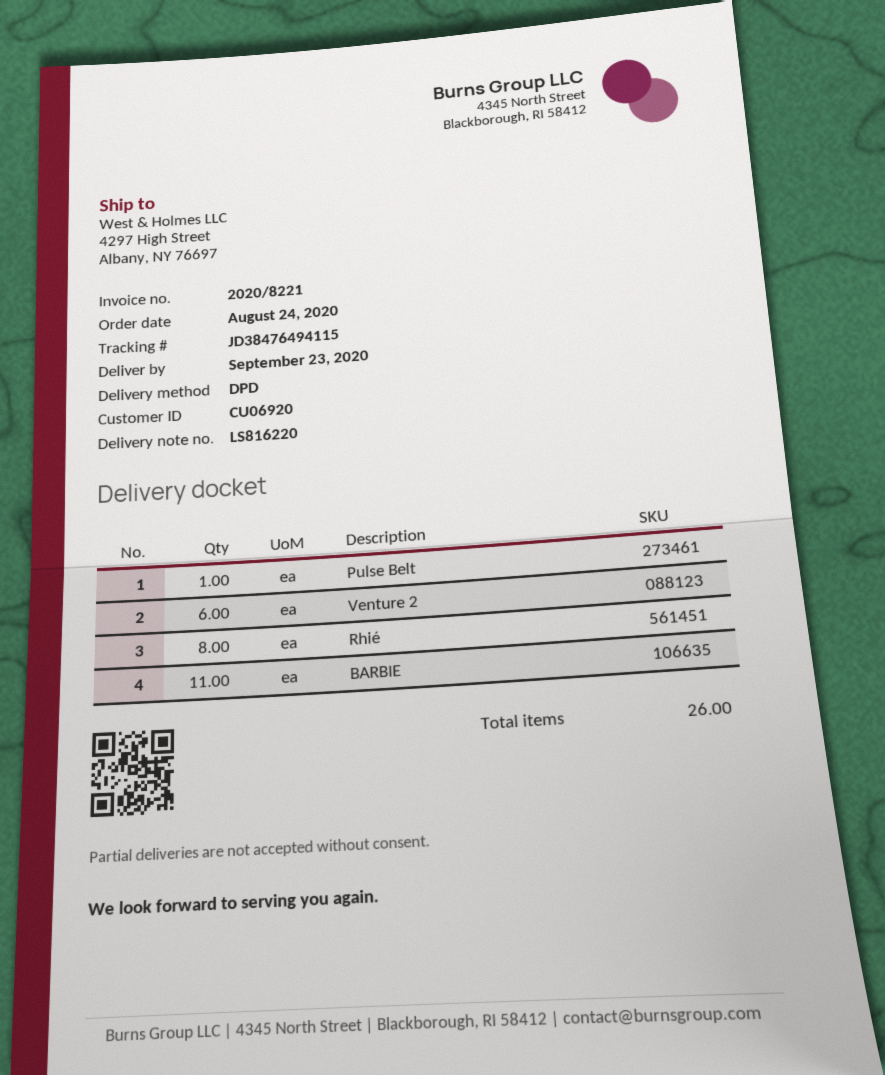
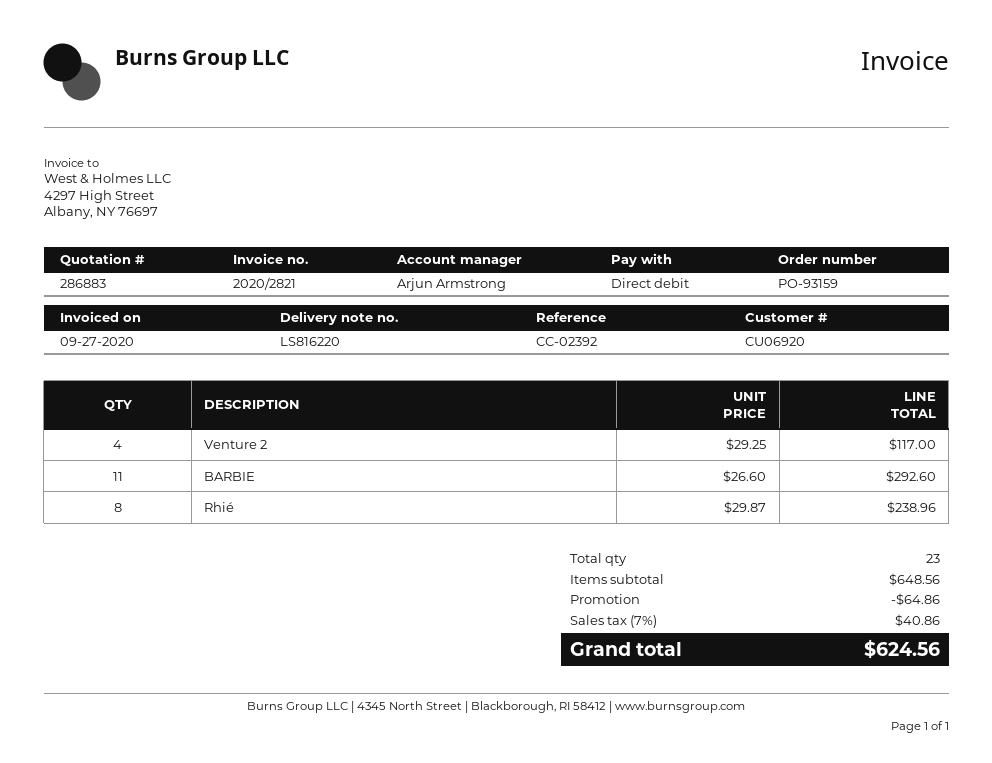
invoice number: 2020/8221 -> 2020/2821
Pulse Belt: 1 -> none
Venture 2: 6 -> 4
total quantity: 26 -> 23

